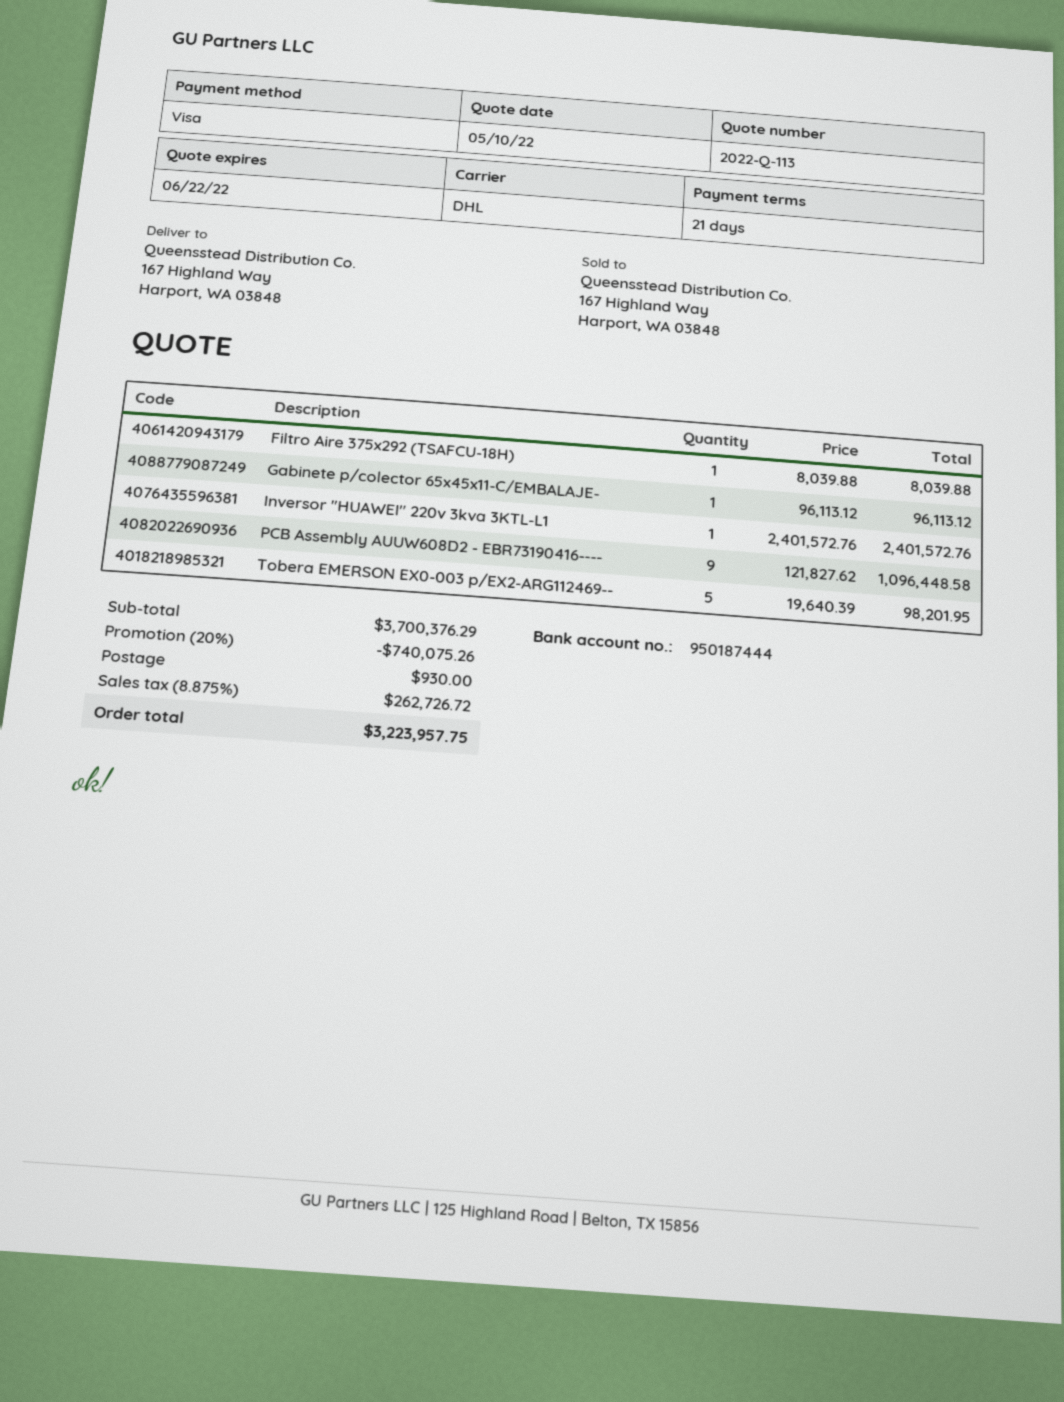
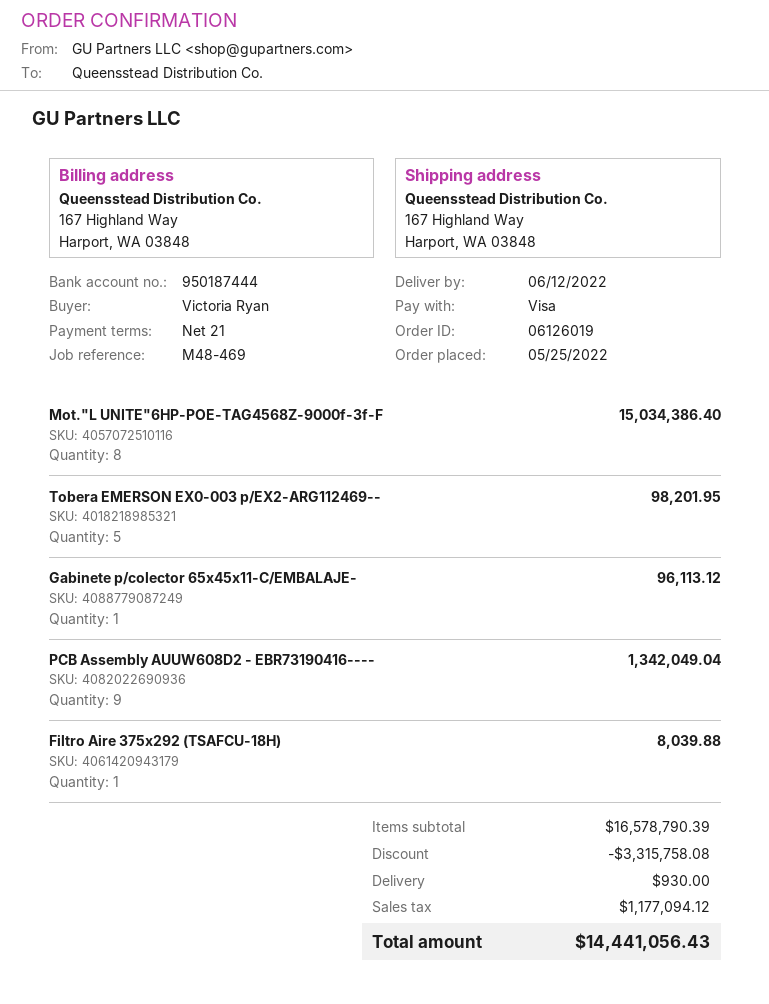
Inversor "HUAWEI" 220v 3kva 3KTL-L1: 1 for 2401572.76 -> none
PCB Assembly AUUW608D2 - EBR73190416----: 9 for 1096448.58 -> 9 for 1342049.04
Mot."L UNITE"6HP-POE-TAG4568Z-9000f-3f-F: none -> 8 for 15034386.40
subtotal: 3700376.29 -> 16578790.39
discount: 740075.26 -> 3315758.08
tax: 262726.72 -> 1177094.12
total: 3223957.75 -> 14441056.43

